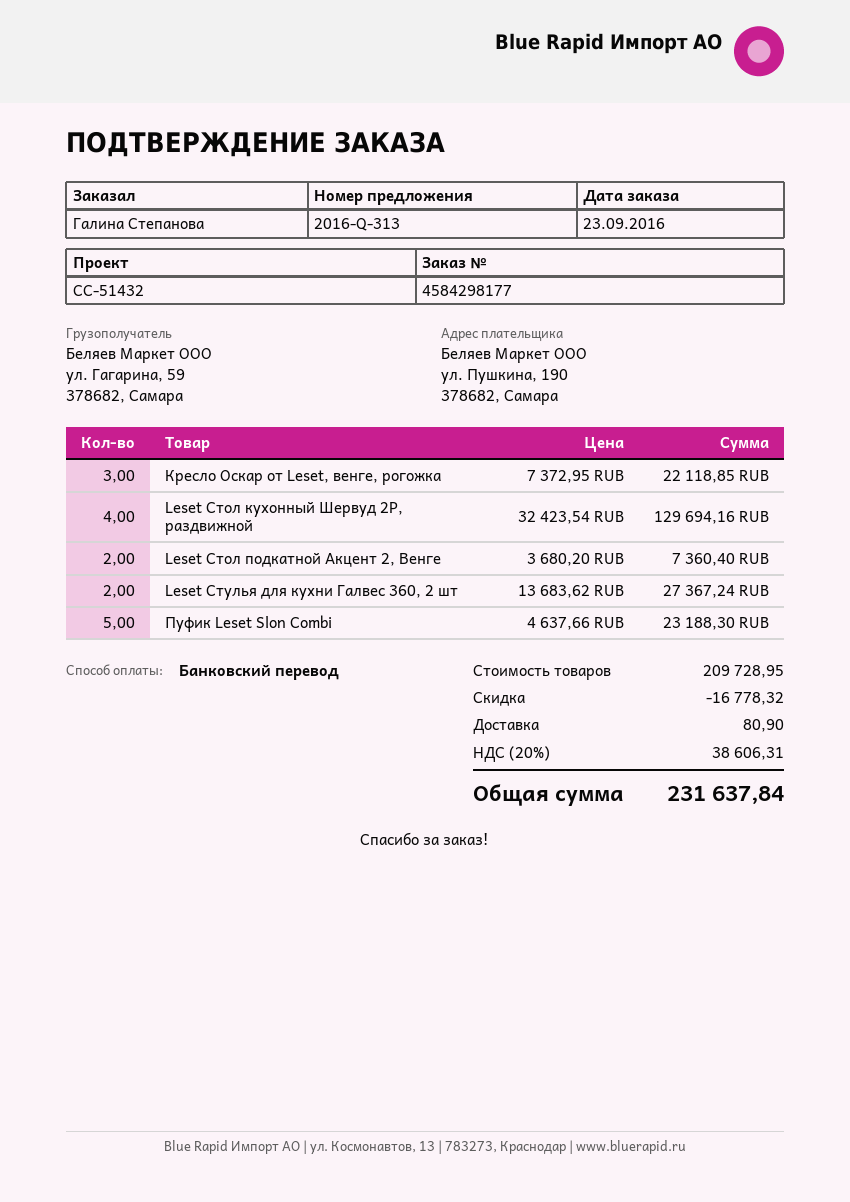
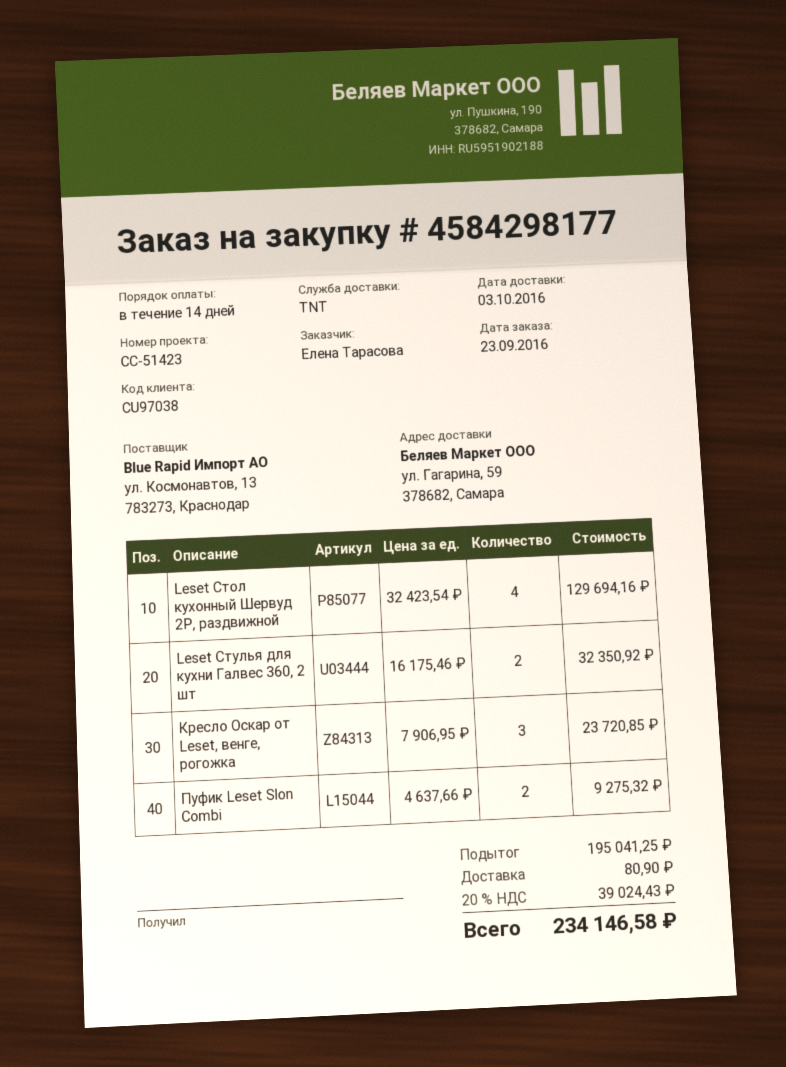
reference: CC-51432 -> CC-51423
ordered by: Галина Степанова -> Елена Тарасова
Кресло Оскар от Leset, венге, рогожка: 3 x 7372.95 = 22118.85 -> 3 x 7906.95 = 23720.85
Leset Стол подкатной Акцент 2, Венге: 2 x 3680.20 = 7360.40 -> none
Leset Стулья для кухни Галвес 360, 2 шт: 2 x 13683.62 = 27367.24 -> 2 x 16175.46 = 32350.92
Пуфик Leset Slon Combi: 5 x 4637.66 = 23188.30 -> 2 x 4637.66 = 9275.32
subtotal: 209728.95 -> 195041.25
discount: 16778.32 -> none
tax: 20% = 38606.31 -> 20% = 39024.43
total: 231637.84 -> 234146.58

